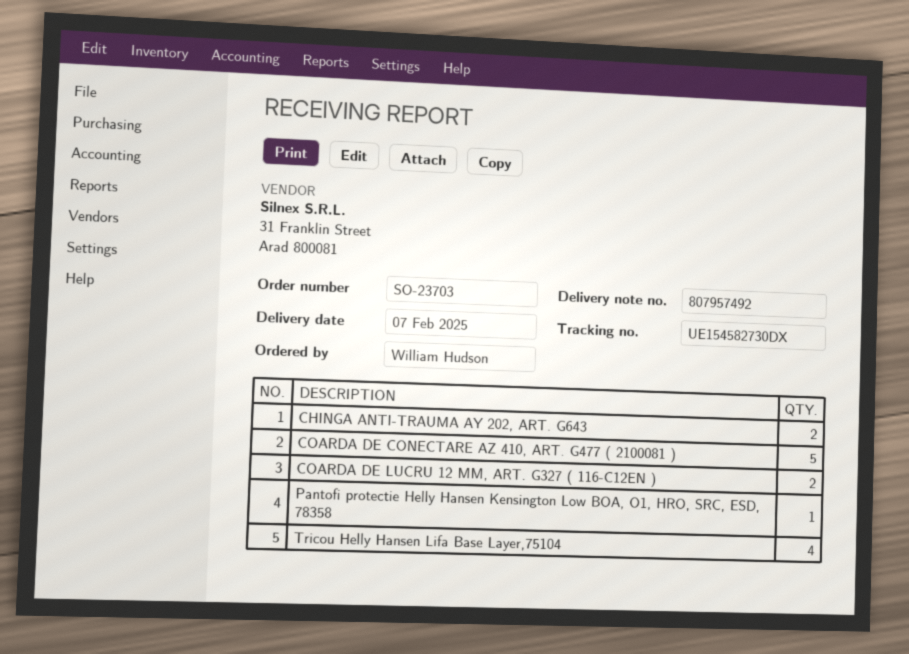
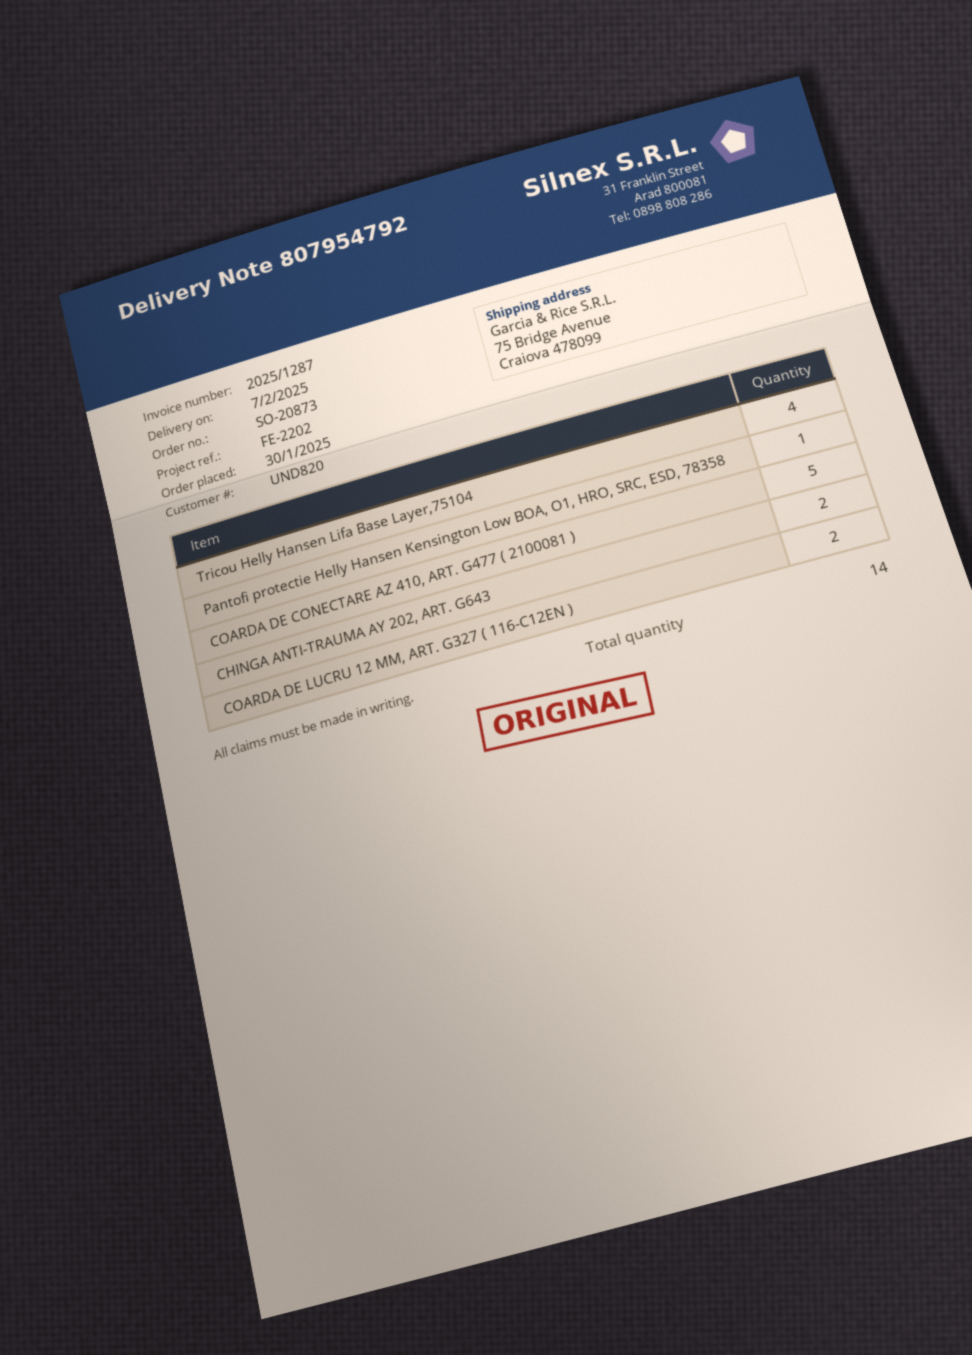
order number: SO-23703 -> SO-20873
delivery note number: 807957492 -> 807954792

